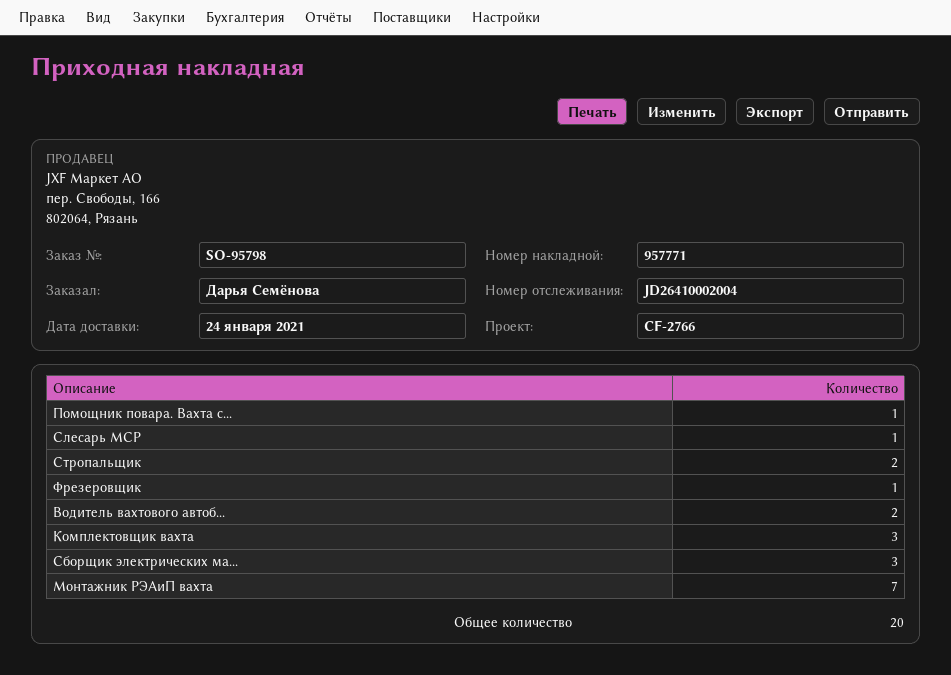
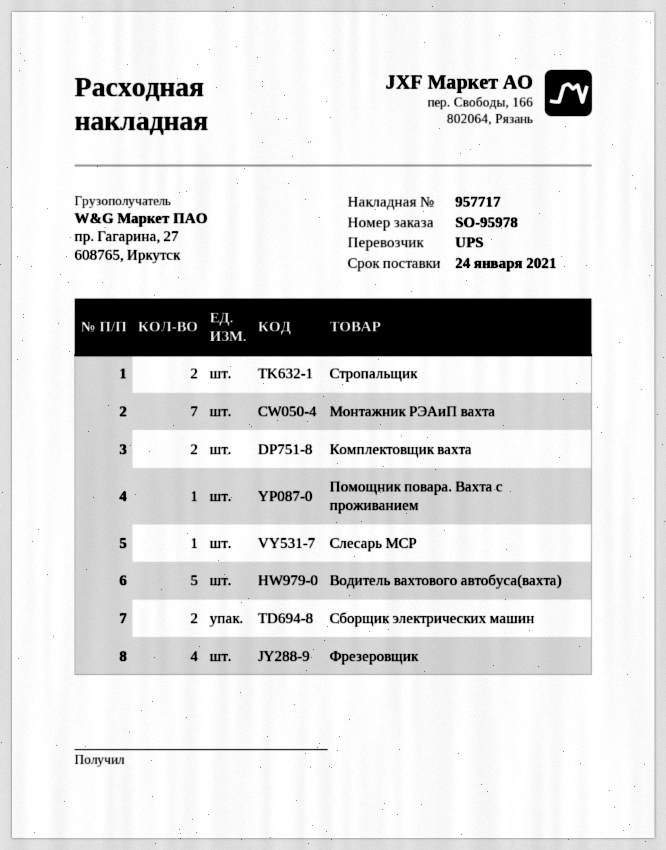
order number: SO-95798 -> SO-95978
delivery note number: 957771 -> 957717
Фрезеровщик: 1 -> 4
Водитель вахтового автоб...: 2 -> 5
Комплектовщик вахта: 3 -> 2
Сборщик электрических ма...: 3 -> 2

